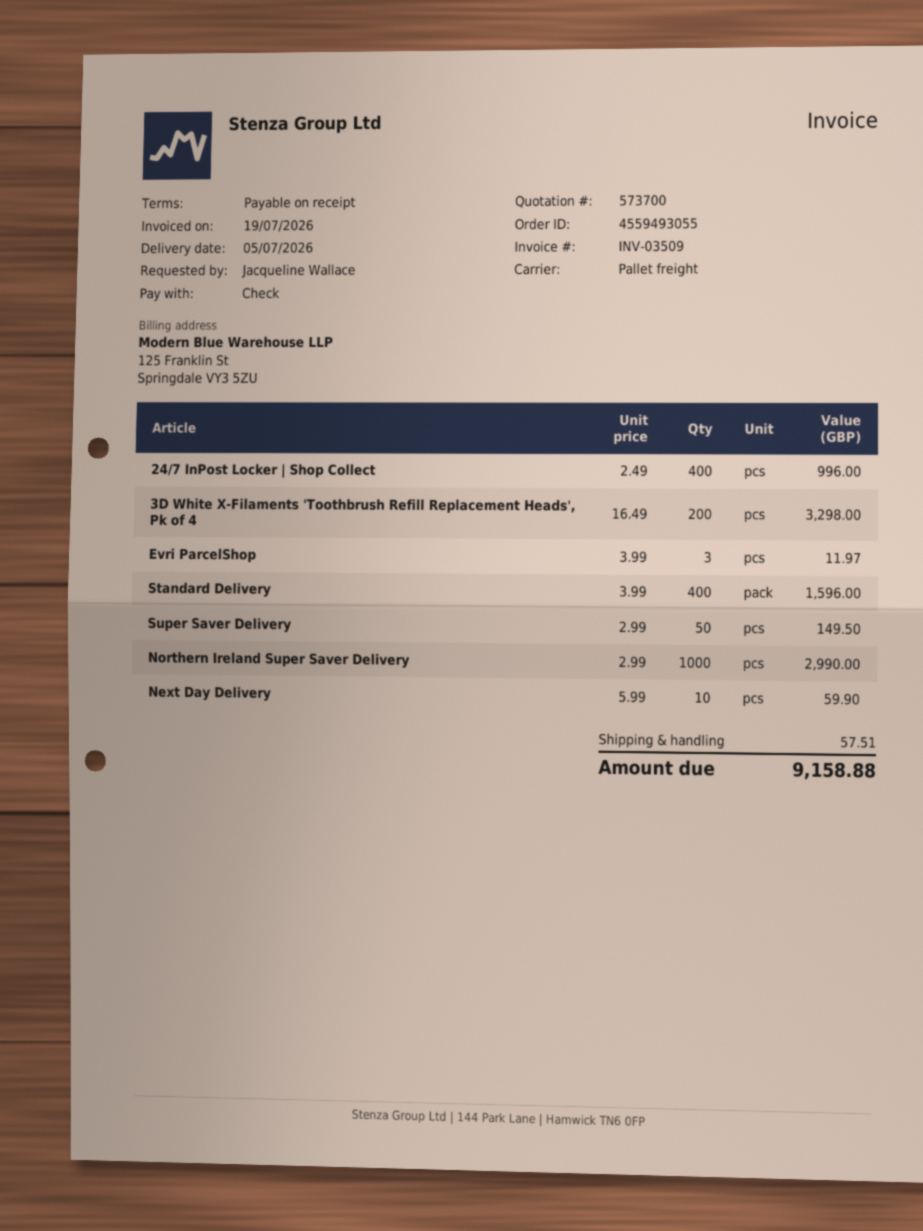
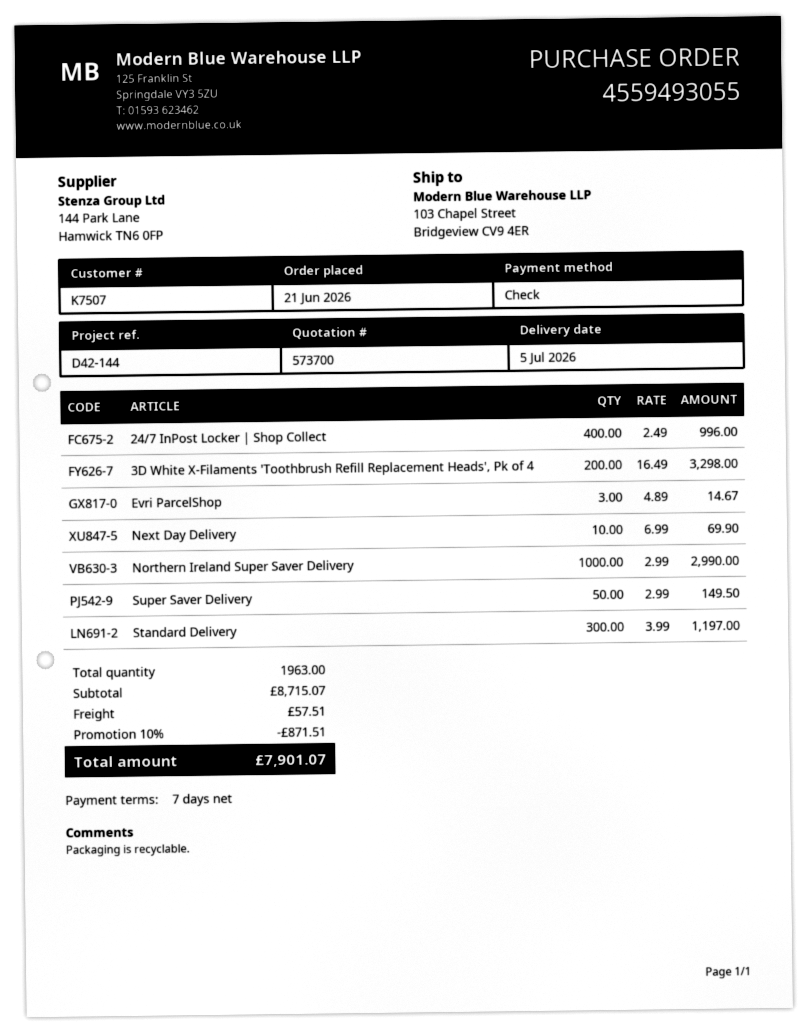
payment terms: on receipt -> 7 days
Evri ParcelShop: 3 x 3.99 = 11.97 -> 3 x 4.89 = 14.67
Standard Delivery: 400 x 3.99 = 1596.00 -> 300 x 3.99 = 1197.00
Next Day Delivery: 10 x 5.99 = 59.90 -> 10 x 6.99 = 69.90
discount: none -> 10% = 871.51
total: 9158.88 -> 7901.07

